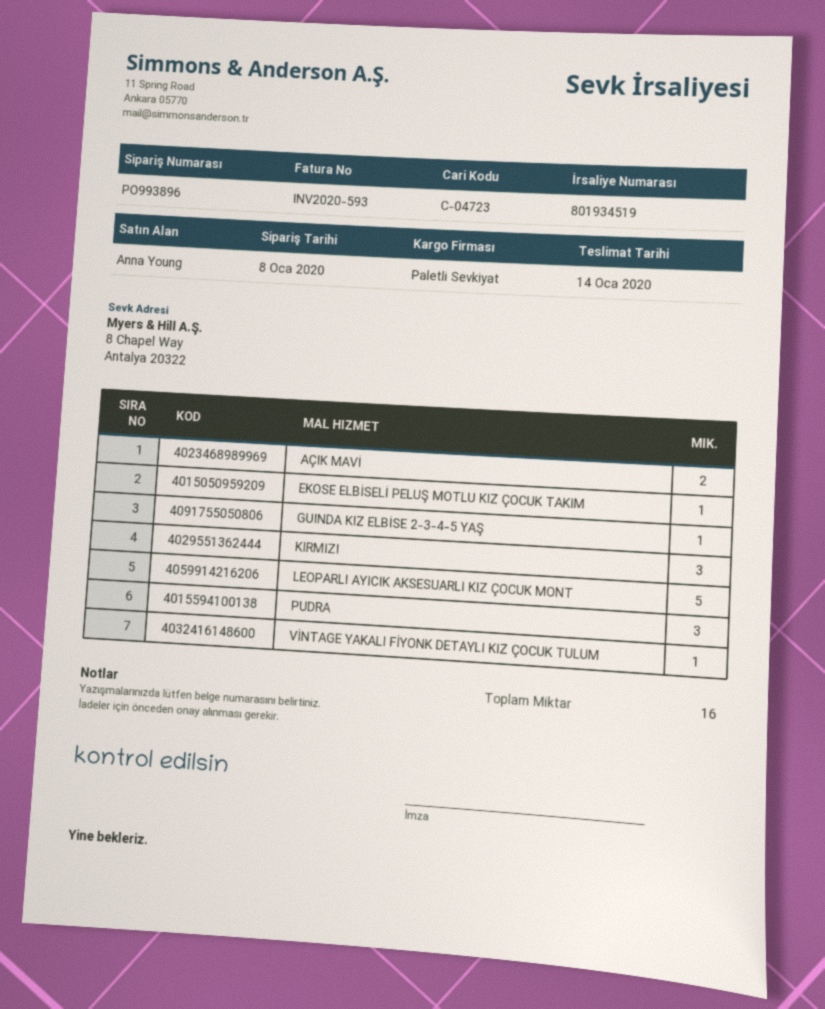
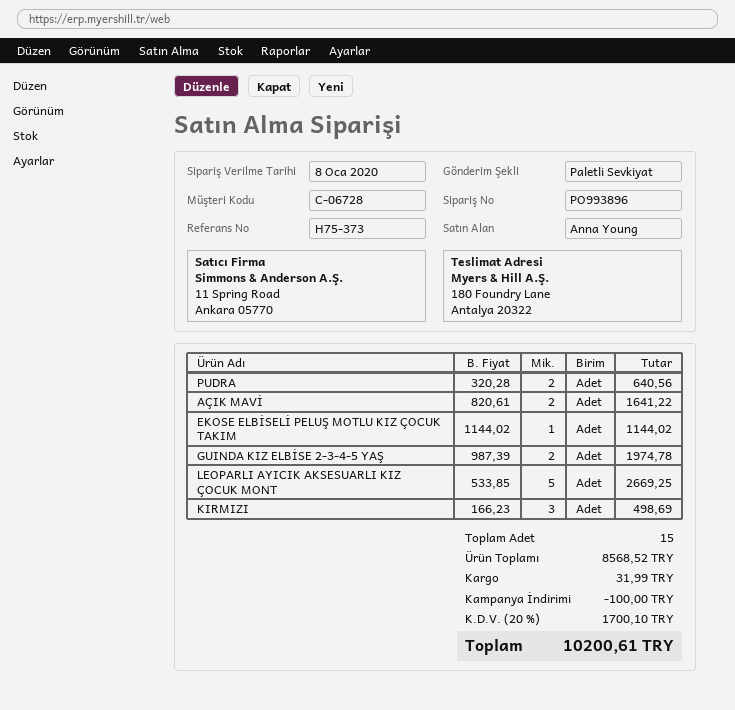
customer number: C-04723 -> C-06728
ship to: 8 Chapel Way, Antalya 20322 -> 180 Foundry Lane, Antalya 20322
GUINDA KIZ ELBİSE 2-3-4-5 YAŞ: 1 -> 2
PUDRA: 3 -> 2
VİNTAGE YAKALI FİYONK DETAYLI KIZ ÇOCUK TULUM: 1 -> none
total quantity: 16 -> 15

